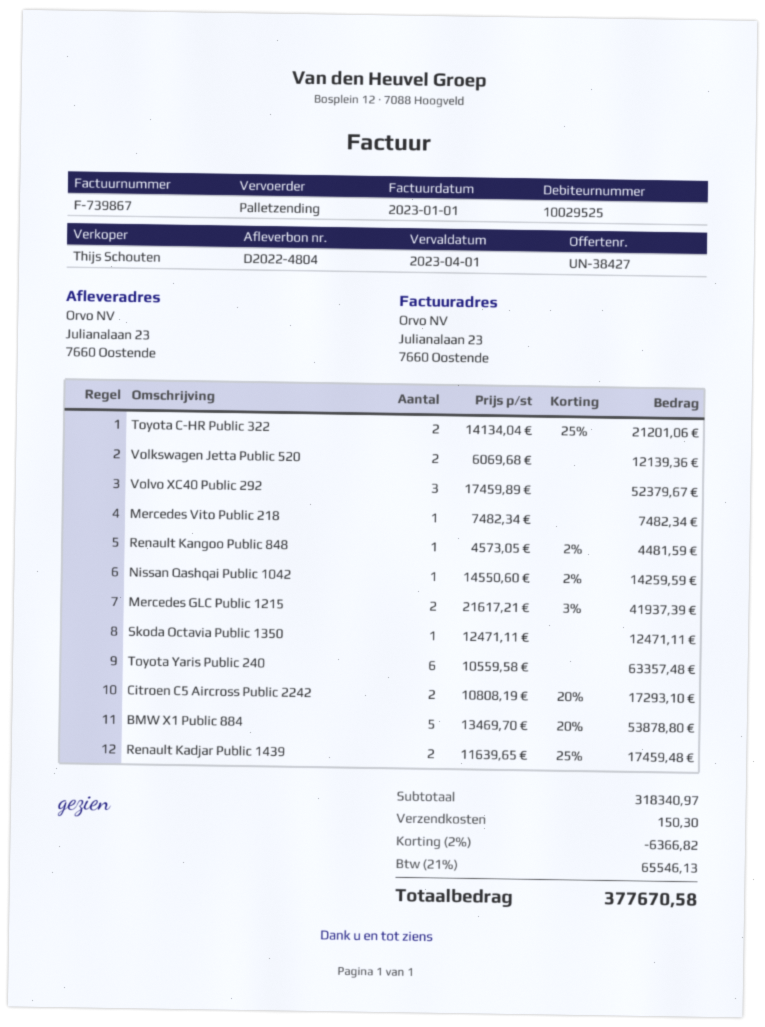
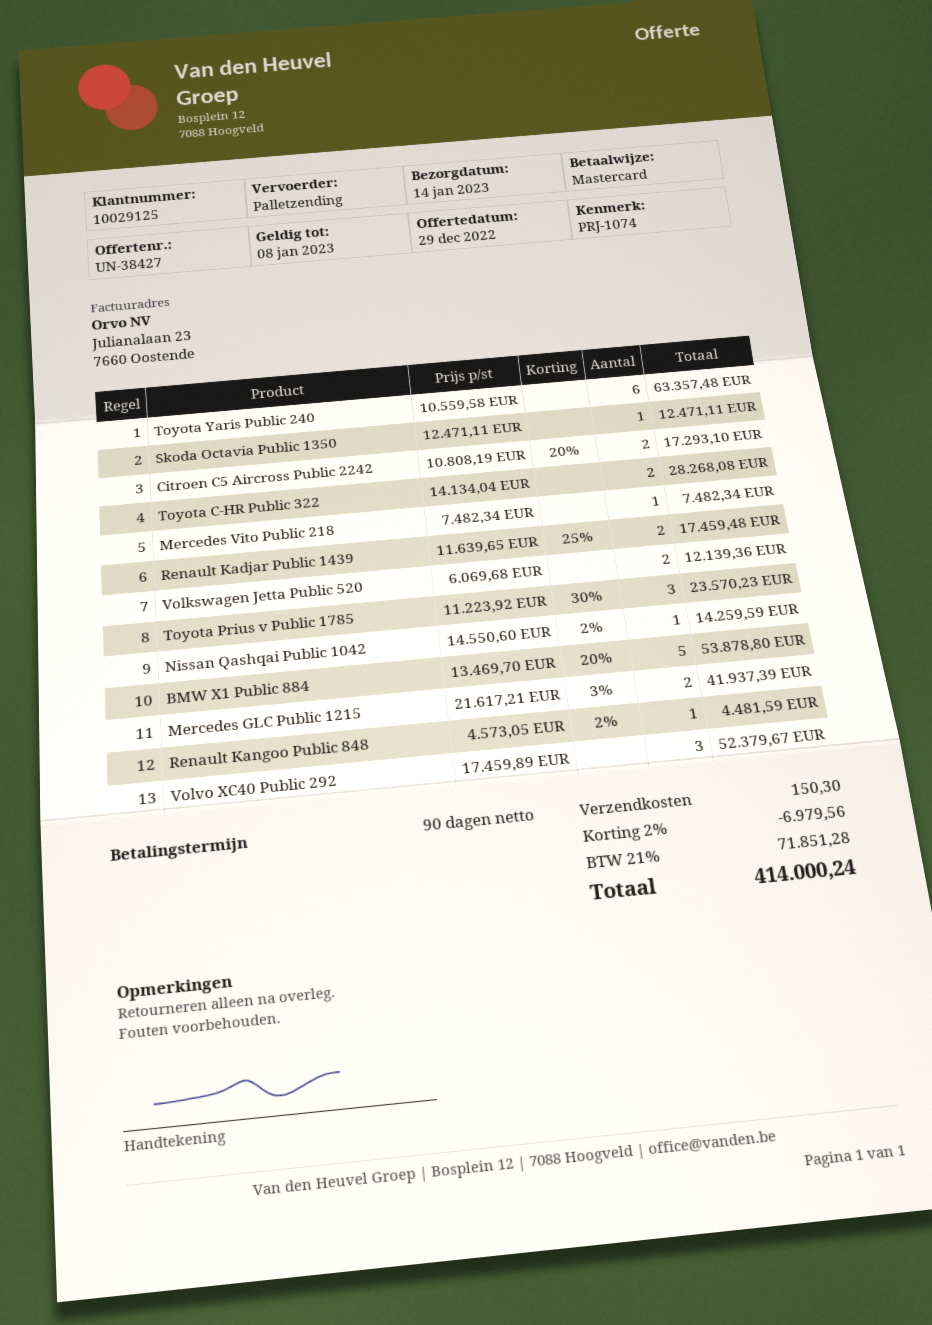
customer number: 10029525 -> 10029125
Toyota C-HR Public 322: 2 x 14134.04 - 25% = 21201.06 -> 2 x 14134.04 = 28268.08
Toyota Prius v Public 1785: none -> 3 x 11223.92 - 30% = 23570.23
discount: 2% = 6366.82 -> 2% = 6979.56
tax: 21% = 65546.13 -> 21% = 71851.28
total: 377670.58 -> 414000.24

